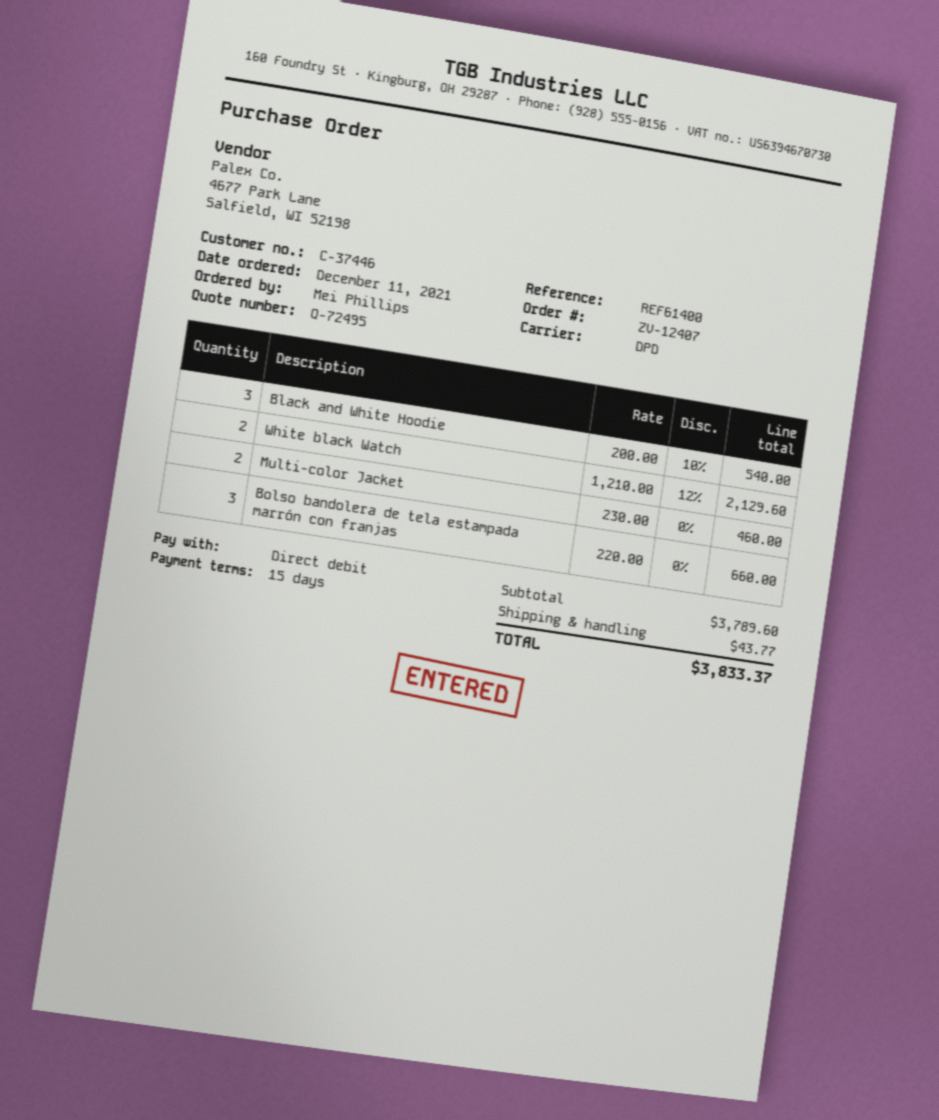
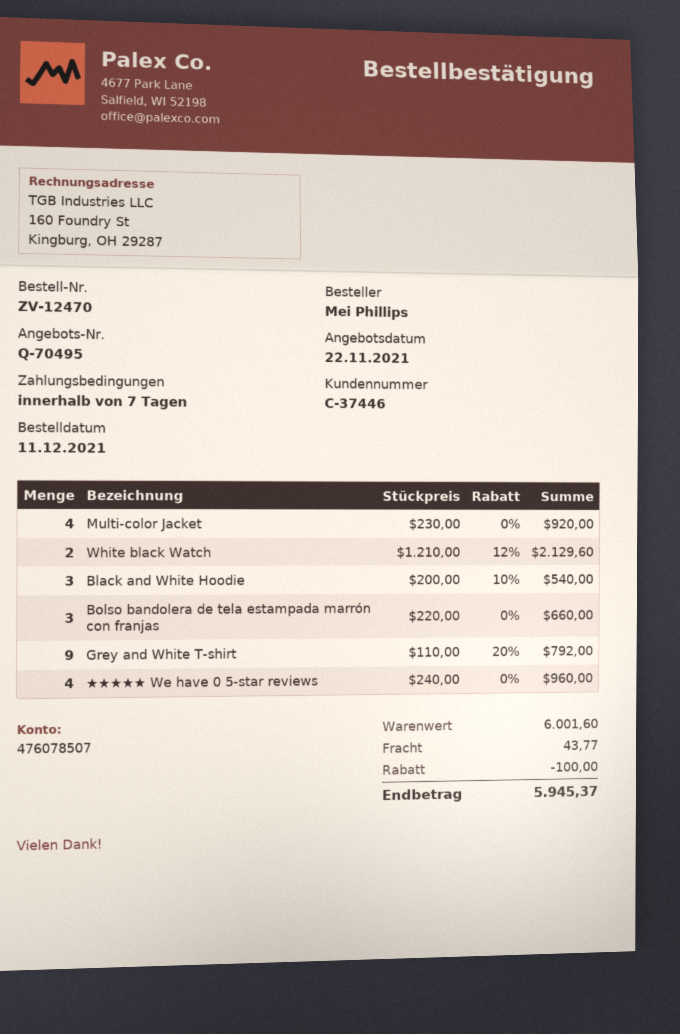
quote number: Q-72495 -> Q-70495
order number: ZV-12407 -> ZV-12470
payment terms: 15 days -> 7 days
Multi-color Jacket: 2 x 230.00 = 460.00 -> 4 x 230.00 = 920.00
Grey and White T-shirt: none -> 9 x 110.00 - 20% = 792.00
★★★★★ We have 0 5-star reviews: none -> 4 x 240.00 = 960.00
subtotal: 3789.60 -> 6001.60
discount: none -> 100.00
total: 3833.37 -> 5945.37

